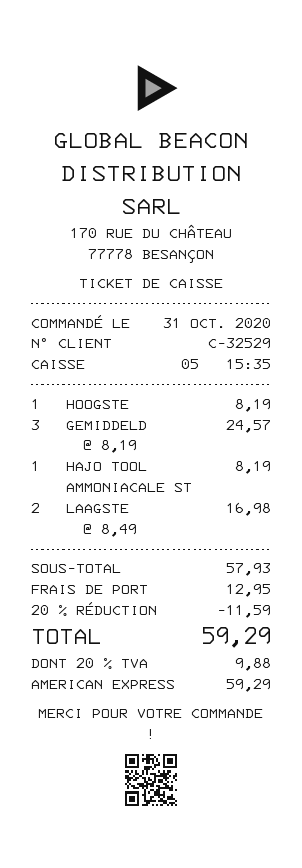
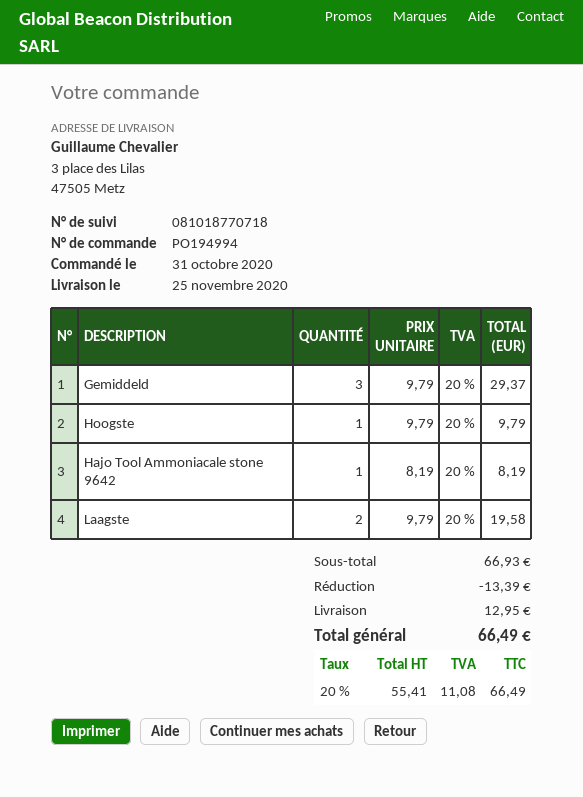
HOOGSTE: 1 x 8.19 = 8.19 -> 1 x 9.79 = 9.79
GEMIDDELD: 3 x 8.19 = 24.57 -> 3 x 9.79 = 29.37
LAAGSTE: 2 x 8.49 = 16.98 -> 2 x 9.79 = 19.58
subtotal: 57.93 -> 66.93
discount: 11.59 -> 13.39
tax: 20% = 9.88 -> 20% = 11.08
total: 59.29 -> 66.49

